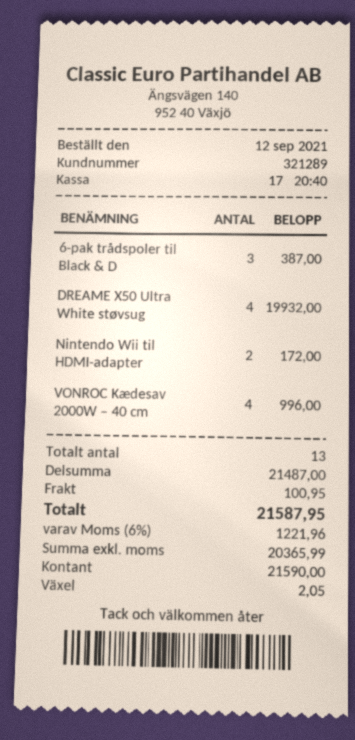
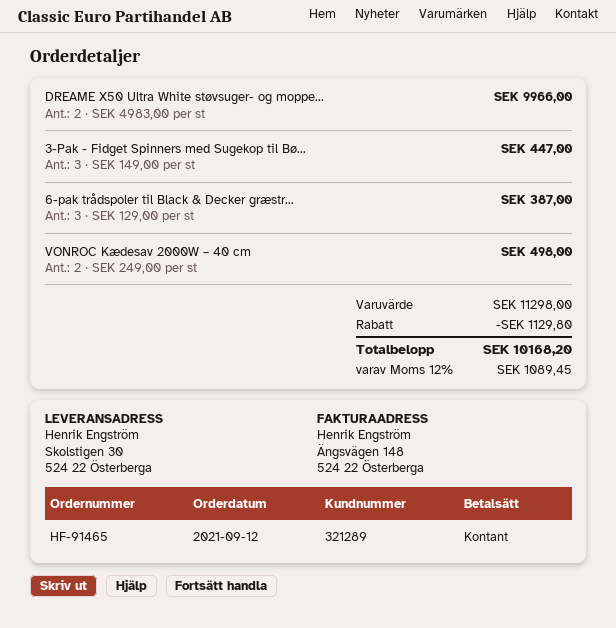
DREAME X50 Ultra White støvsug: 4 for 19932.00 -> 2 for 9966.00
Nintendo Wii til HDMI-adapter: 2 for 172.00 -> none
VONROC Kædesav 2000W – 40 cm: 4 for 996.00 -> 2 for 498.00
3-Pak - Fidget Spinners med Sugekop til Bø...: none -> 3 for 447.00
subtotal: 21487.00 -> 11298.00
discount: none -> 1129.80
shipping: 100.95 -> none
tax: 6% = 1221.96 -> 12% = 1089.45
total: 21587.95 -> 10168.20

